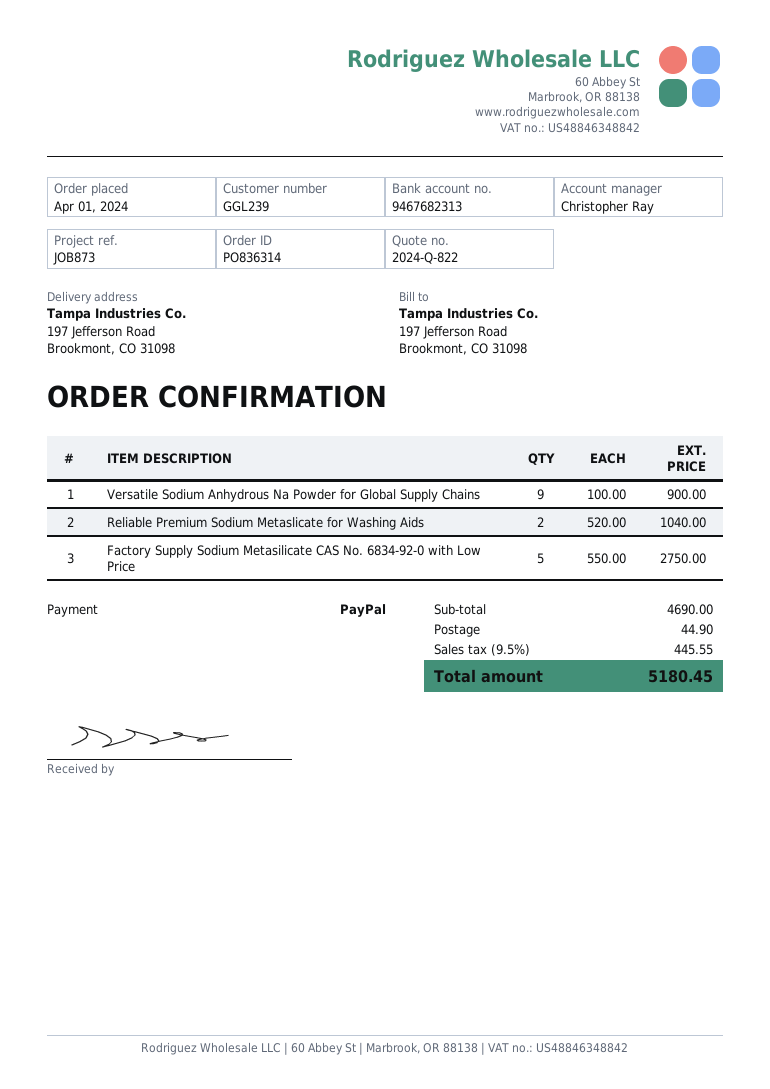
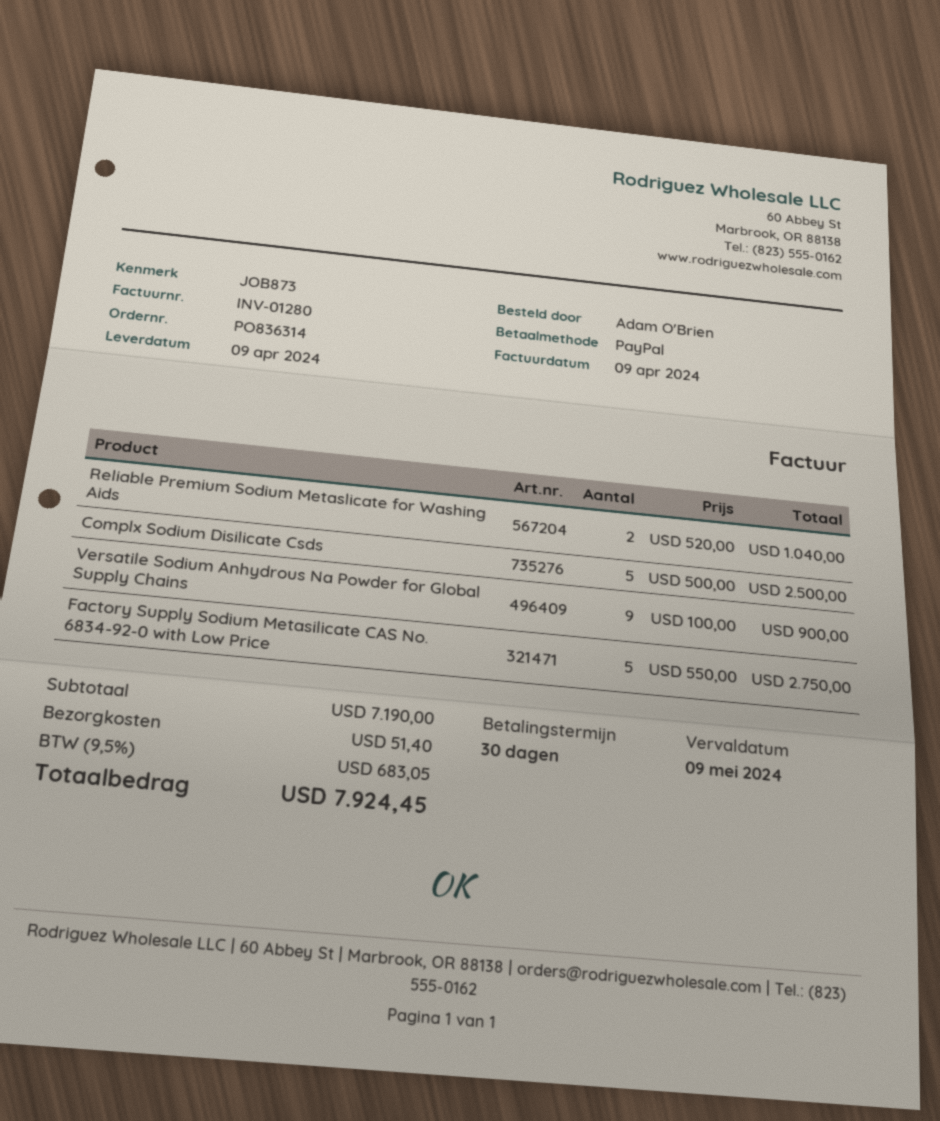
Complx Sodium Disilicate Csds: none -> 5 x 500.00 = 2500.00
subtotal: 4690.00 -> 7190.00
shipping: 44.90 -> 51.40
tax: 9.5% = 445.55 -> 9.5% = 683.05
total: 5180.45 -> 7924.45

